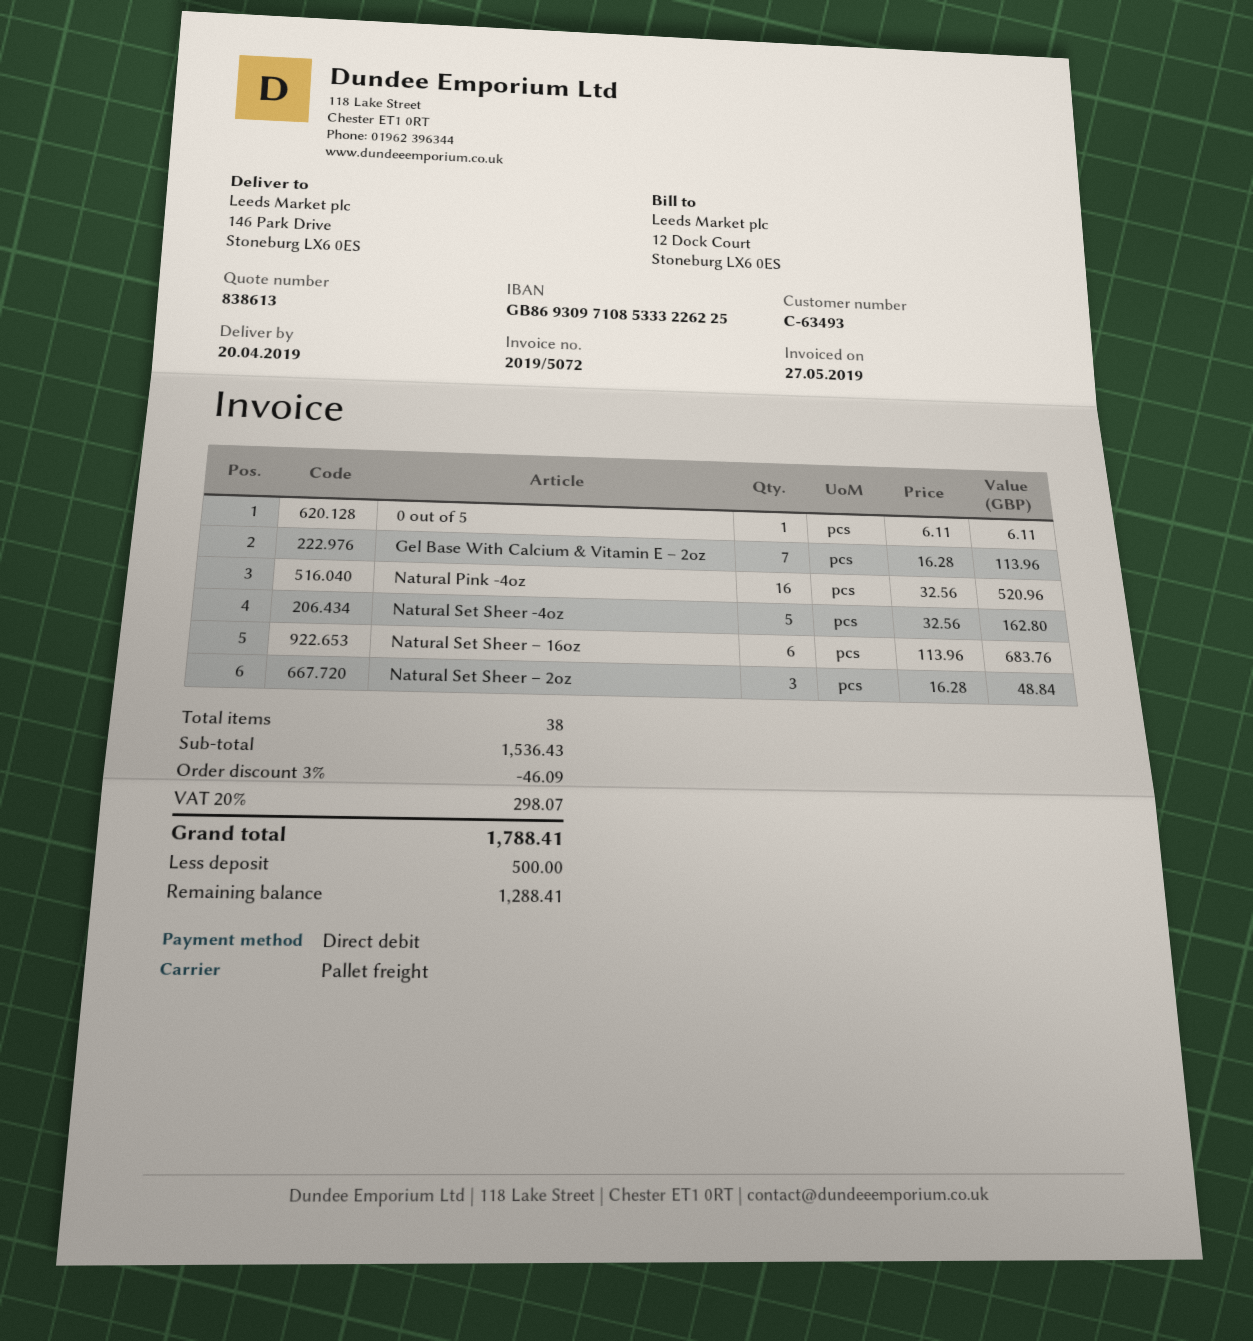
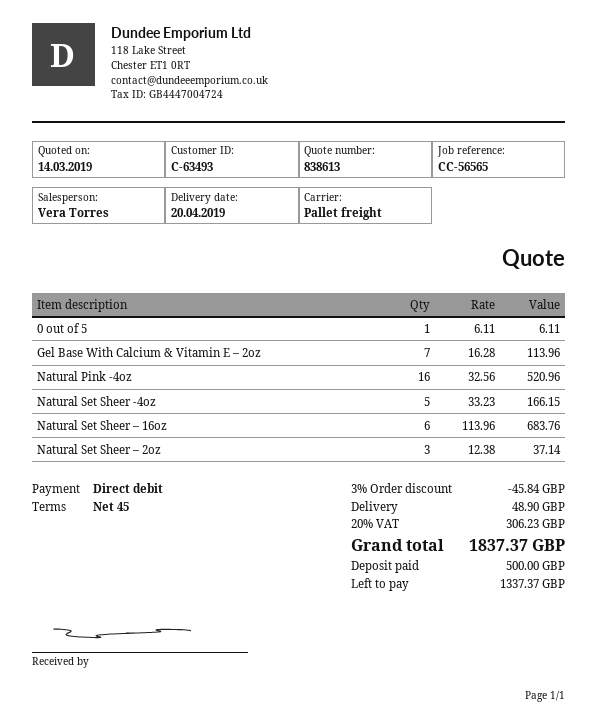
Natural Set Sheer -4oz: 5 x 32.56 = 162.80 -> 5 x 33.23 = 166.15
Natural Set Sheer – 2oz: 3 x 16.28 = 48.84 -> 3 x 12.38 = 37.14
discount: 3% = 46.09 -> 3% = 45.84
shipping: none -> 48.90
tax: 20% = 298.07 -> 20% = 306.23
total: 1788.41 -> 1837.37
balance: 1288.41 -> 1337.37

